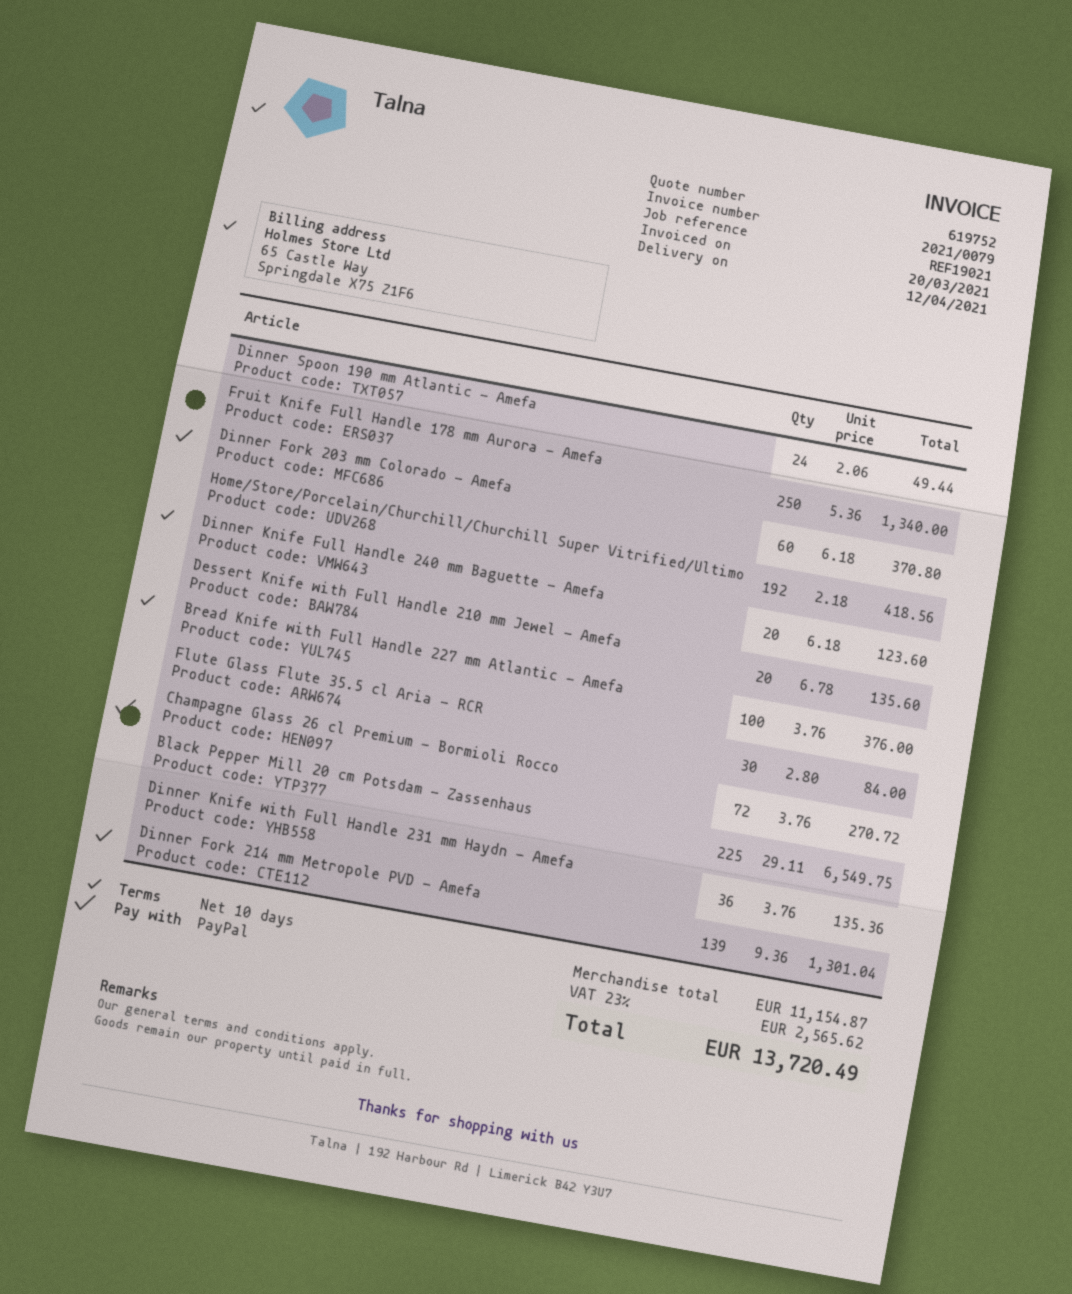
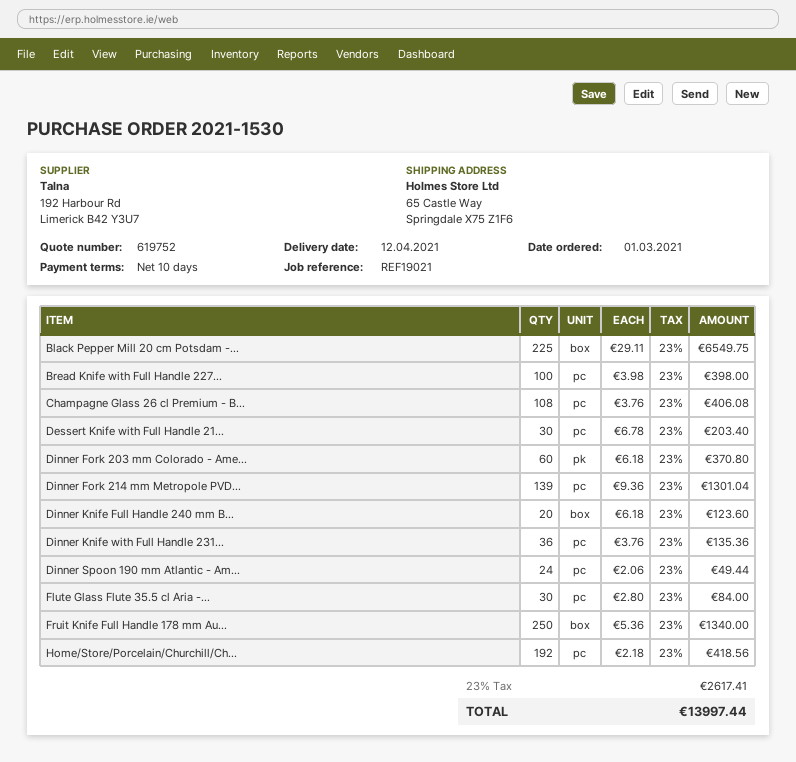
Dessert Knife with Full Handle 210 mm Jewel - Amefa: 20 x 6.78 = 135.60 -> 30 x 6.78 = 203.40
Bread Knife with Full Handle 227 mm Atlantic - Amefa: 100 x 3.76 = 376.00 -> 100 x 3.98 = 398.00
Champagne Glass 26 cl Premium - Bormioli Rocco: 72 x 3.76 = 270.72 -> 108 x 3.76 = 406.08
tax: 23% = 2565.62 -> 23% = 2617.41
total: 13720.49 -> 13997.44

